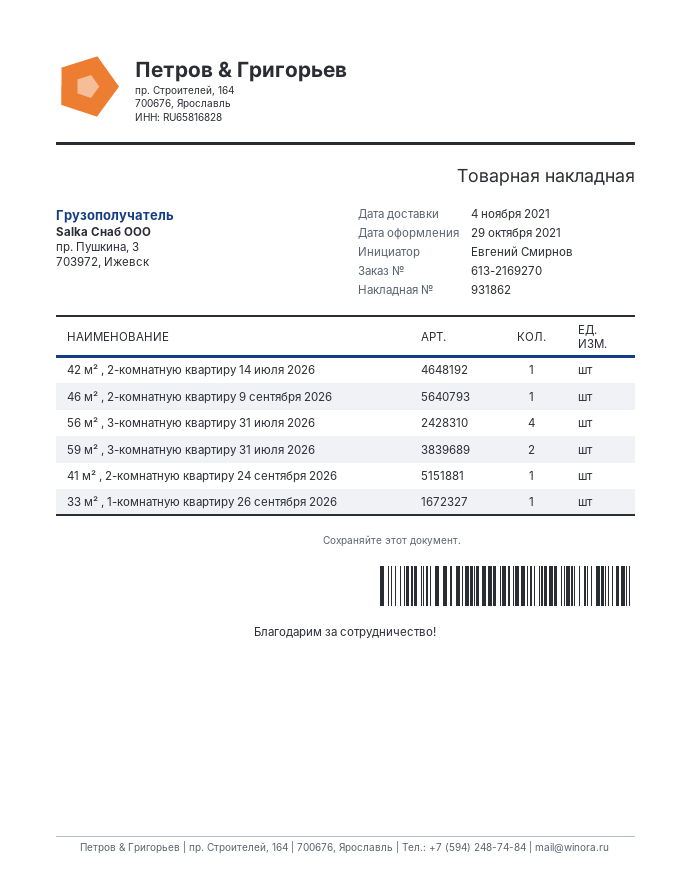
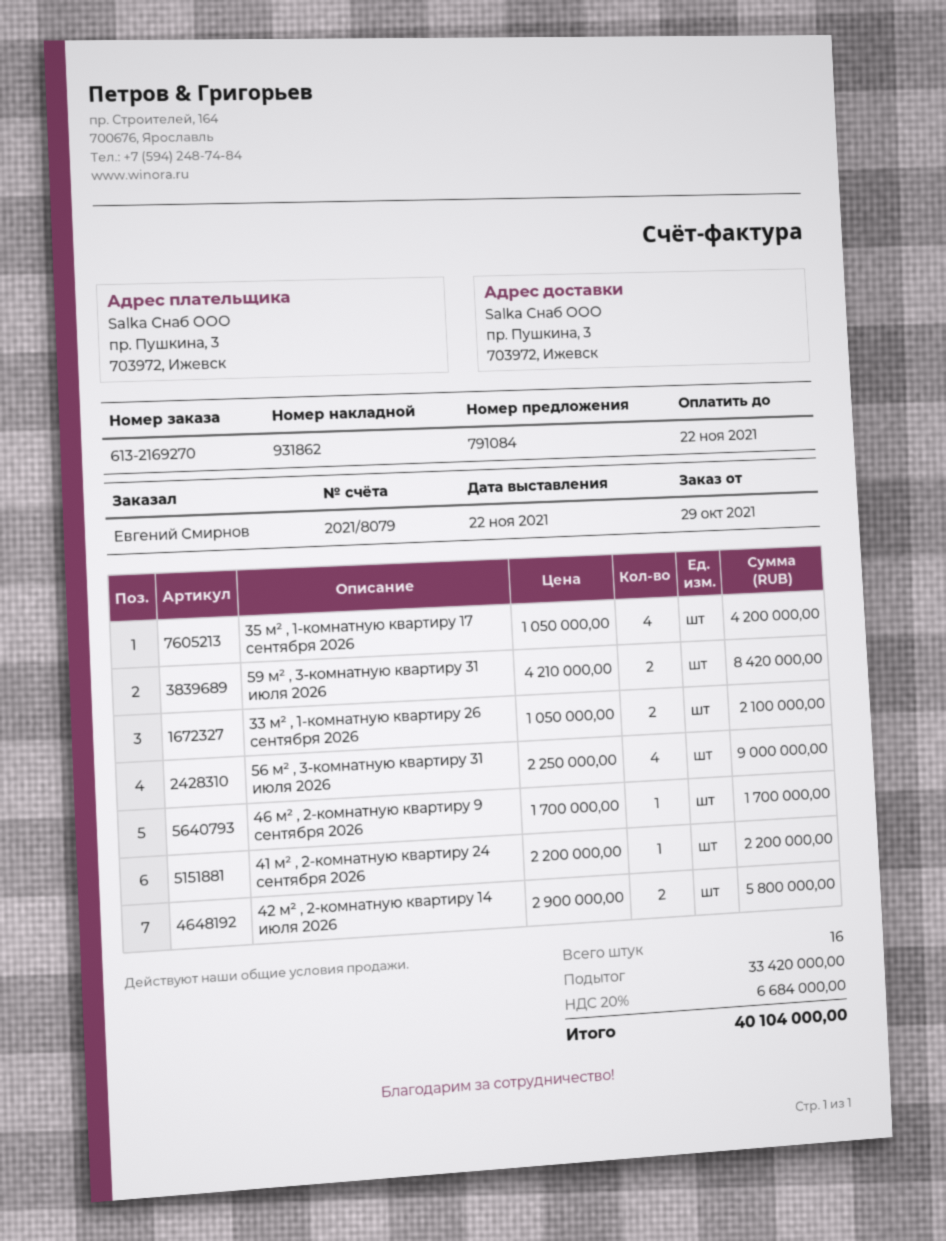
42 м² , 2-комнатную квартиру 14 июля 2026: 1 -> 2
33 м² , 1-комнатную квартиру 26 сентября 2026: 1 -> 2
35 м² , 1-комнатную квартиру 17 сентября 2026: none -> 4

